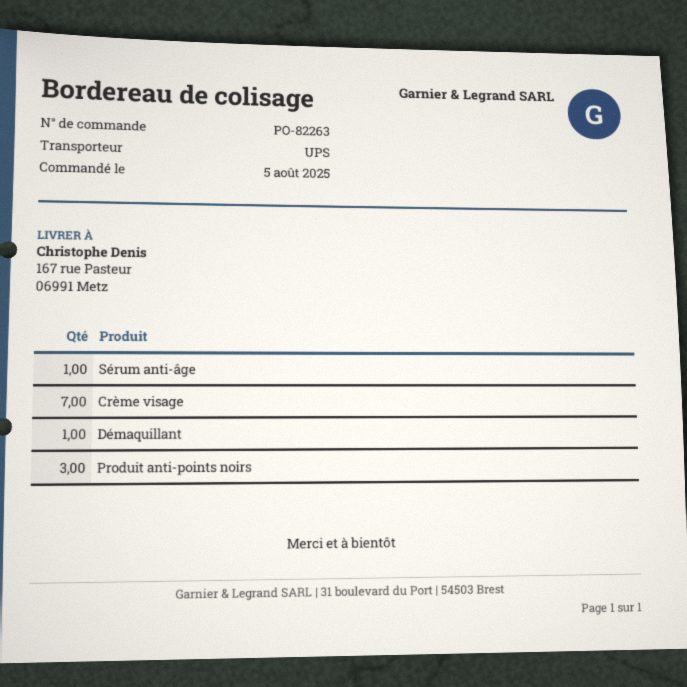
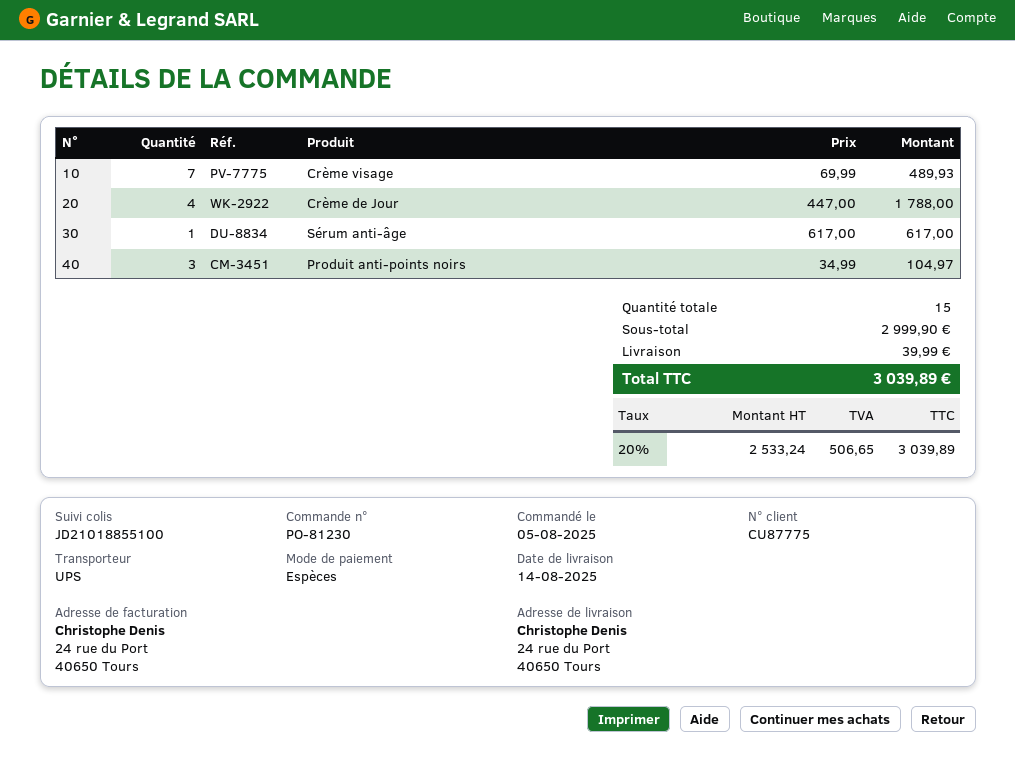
order number: PO-82263 -> PO-81230
ship to: 167 rue Pasteur, 06991 Metz -> 24 rue du Port, 40650 Tours
Démaquillant: 1 -> none
Crème de Jour: none -> 4

